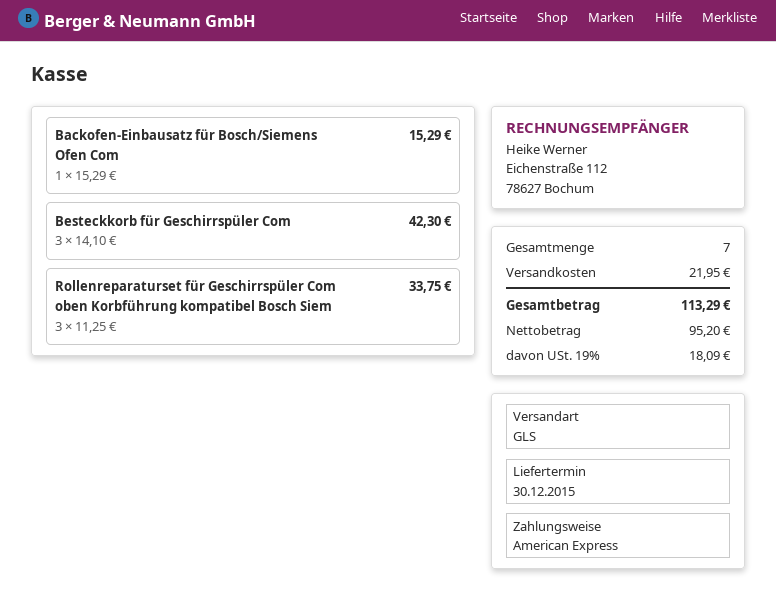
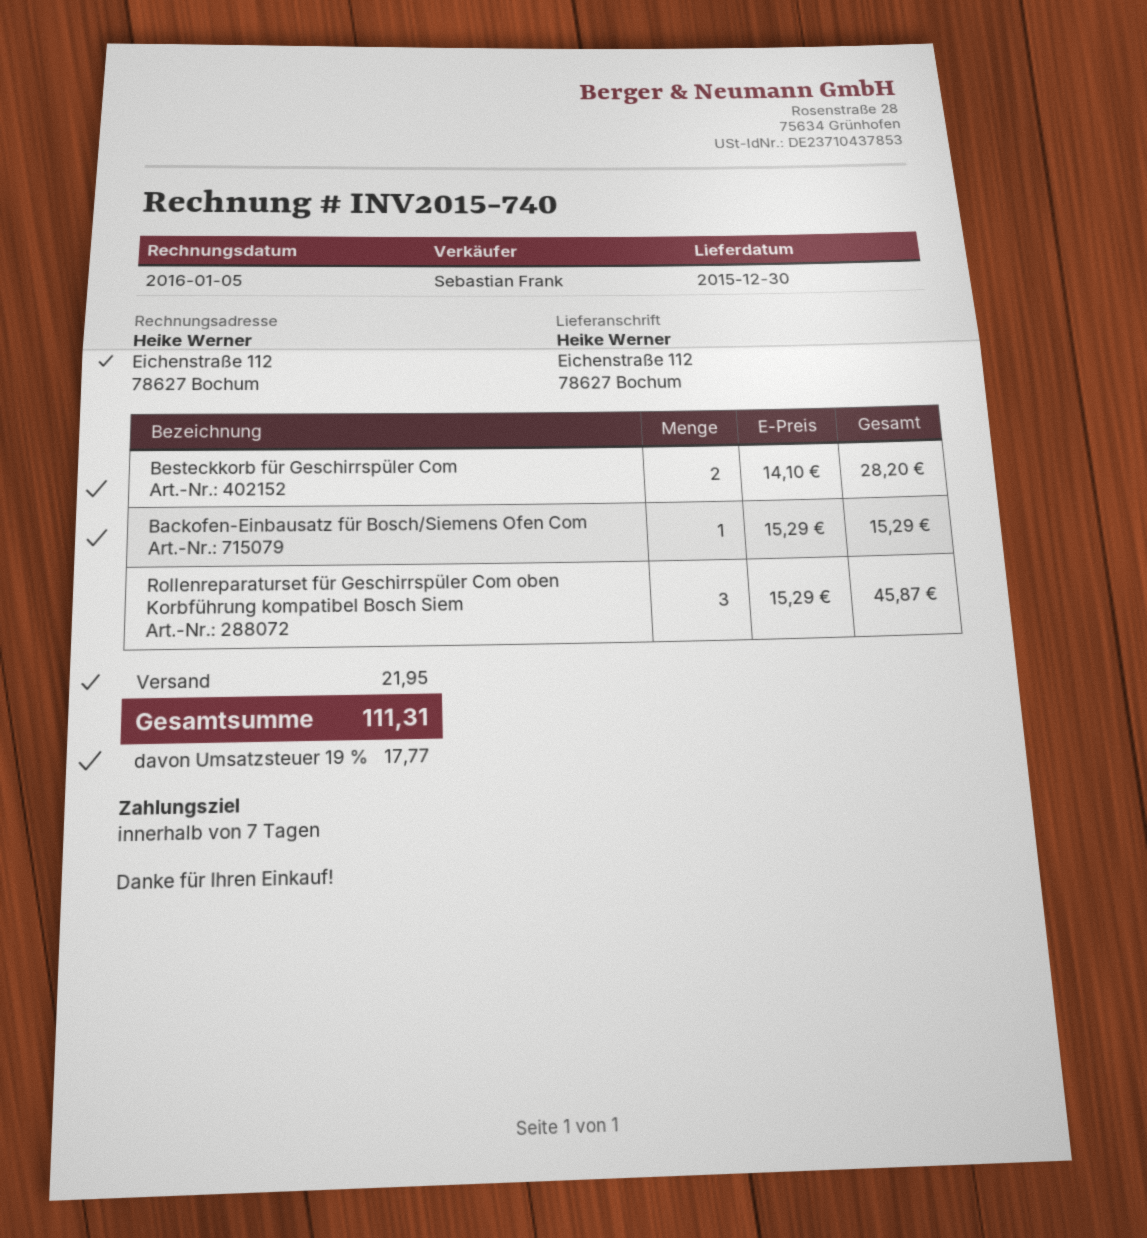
Besteckkorb für Geschirrspüler Com: 3 x 14.10 = 42.30 -> 2 x 14.10 = 28.20
Rollenreparaturset für Geschirrspüler Com oben Korbführung kompatibel Bosch Siem: 3 x 11.25 = 33.75 -> 3 x 15.29 = 45.87
tax: 19% = 18.09 -> 19% = 17.77
total: 113.29 -> 111.31

